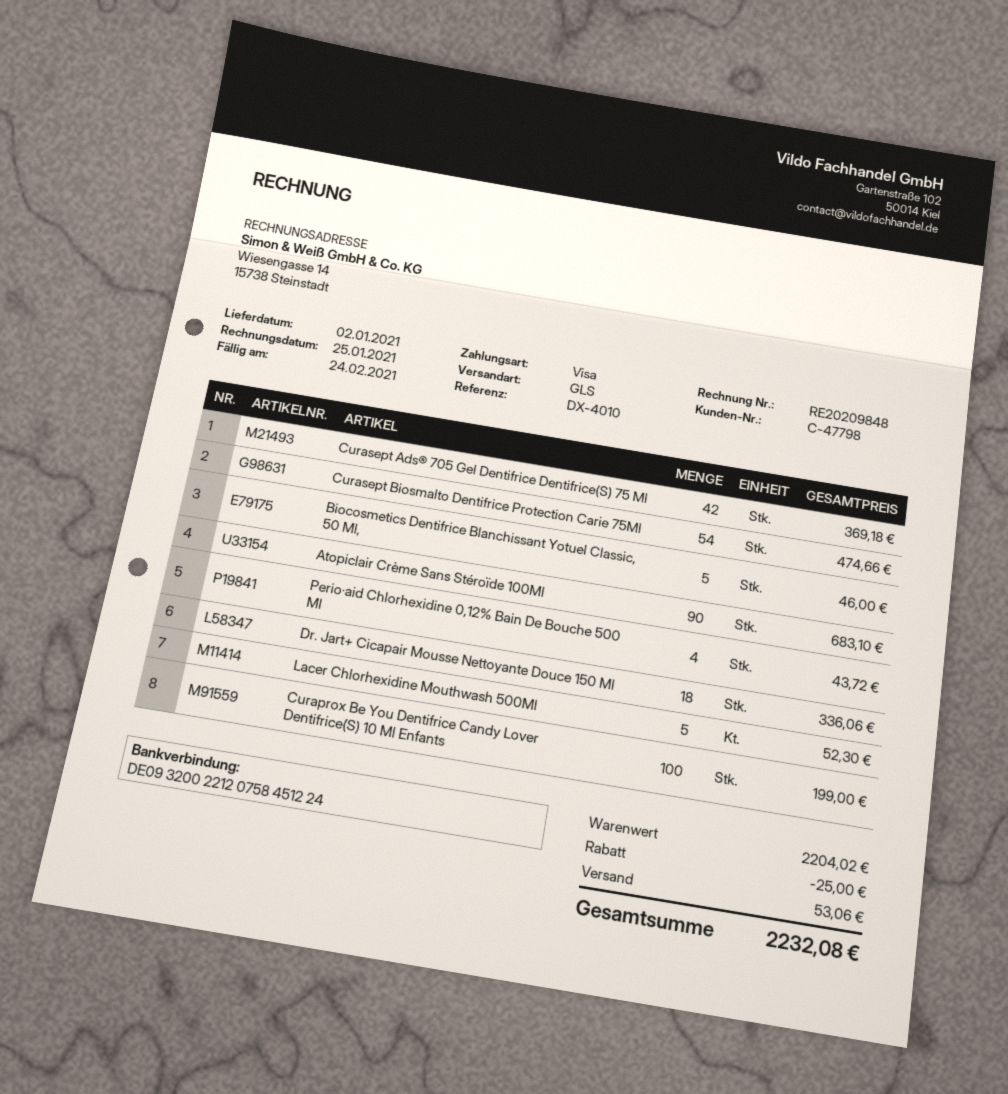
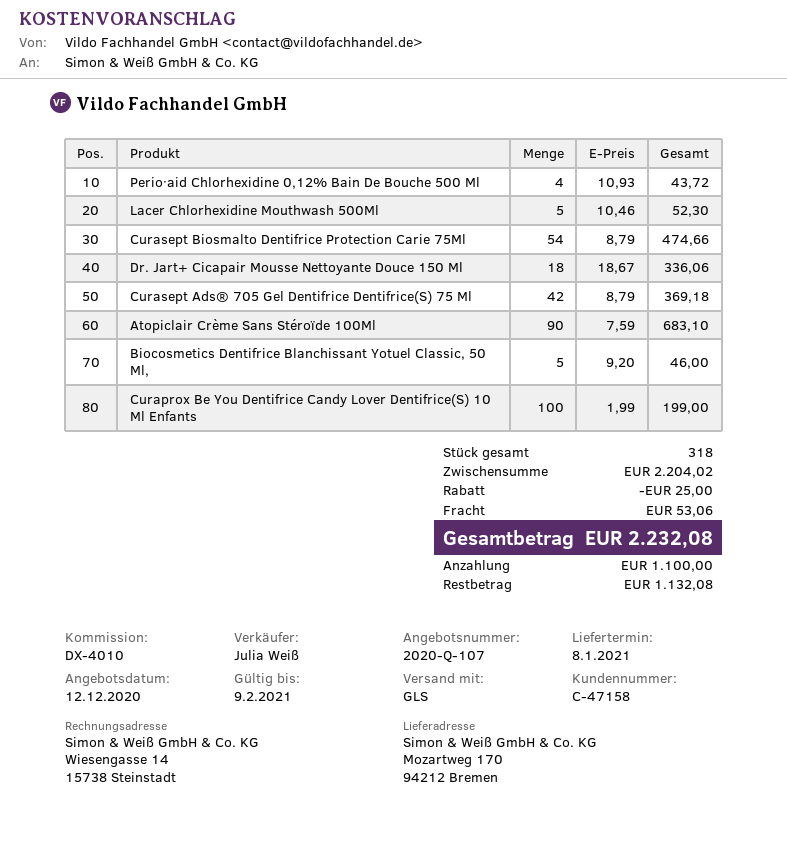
delivery date: 2021-01-02 -> 2021-01-08
customer number: C-47798 -> C-47158

